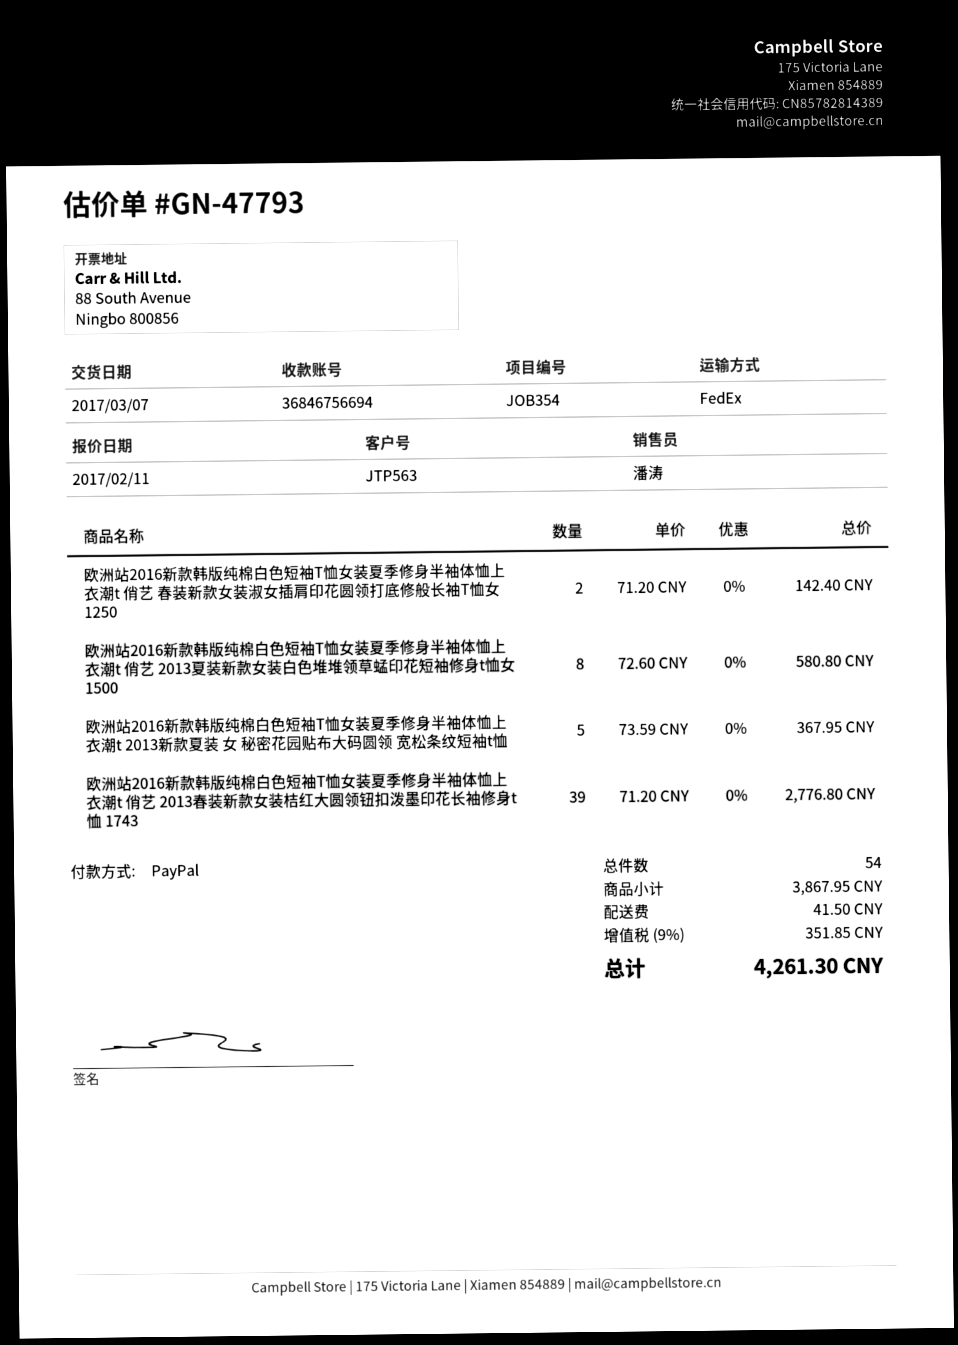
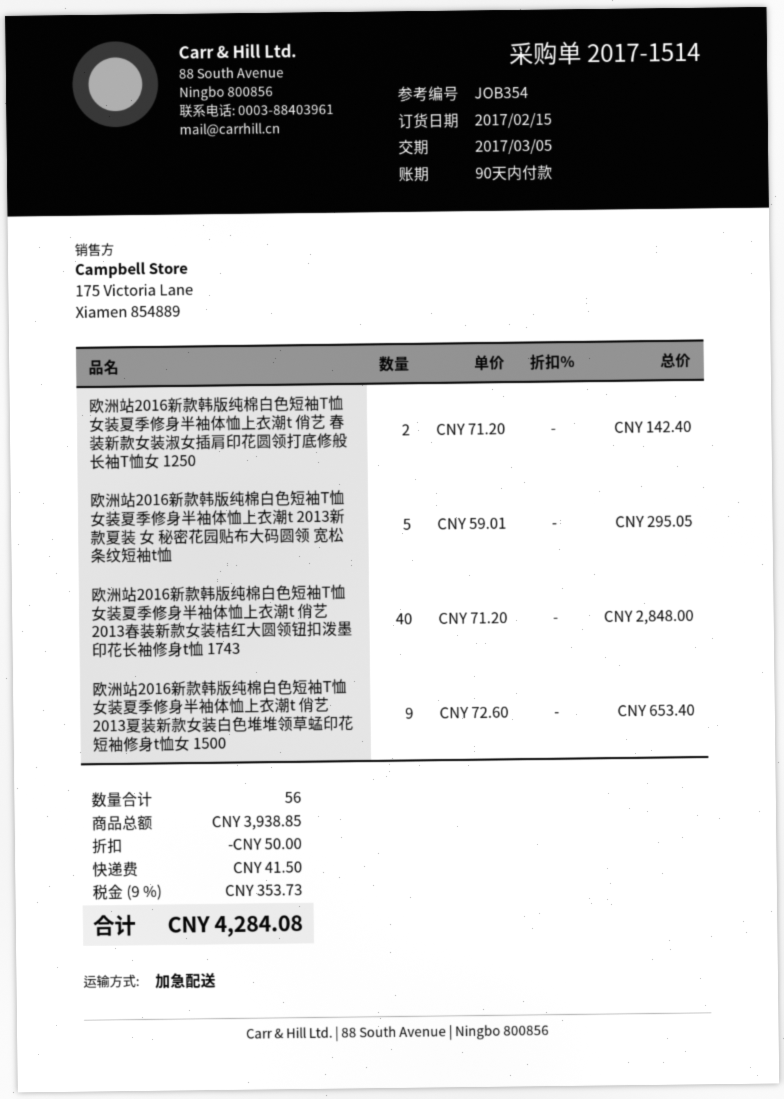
delivery date: 2017-03-07 -> 2017-03-05
shipping method: FedEx -> express
欧洲站2016新款韩版纯棉白色短袖T恤女装夏季修身半袖体恤上衣潮t 俏艺 2013夏装新款女装白色堆堆领草蜢印花短袖修身t恤女 1500: 8 x 72.60 = 580.80 -> 9 x 72.60 = 653.40
欧洲站2016新款韩版纯棉白色短袖T恤女装夏季修身半袖体恤上衣潮t 2013新款夏装 女 秘密花园贴布大码圆领 宽松条纹短袖t恤: 5 x 73.59 = 367.95 -> 5 x 59.01 = 295.05
欧洲站2016新款韩版纯棉白色短袖T恤女装夏季修身半袖体恤上衣潮t 俏艺 2013春装新款女装桔红大圆领钮扣泼墨印花长袖修身t恤 1743: 39 x 71.20 = 2776.80 -> 40 x 71.20 = 2848.00
total quantity: 54 -> 56
subtotal: 3867.95 -> 3938.85
discount: none -> 50.00
tax: 9% = 351.85 -> 9% = 353.73
total: 4261.30 -> 4284.08

